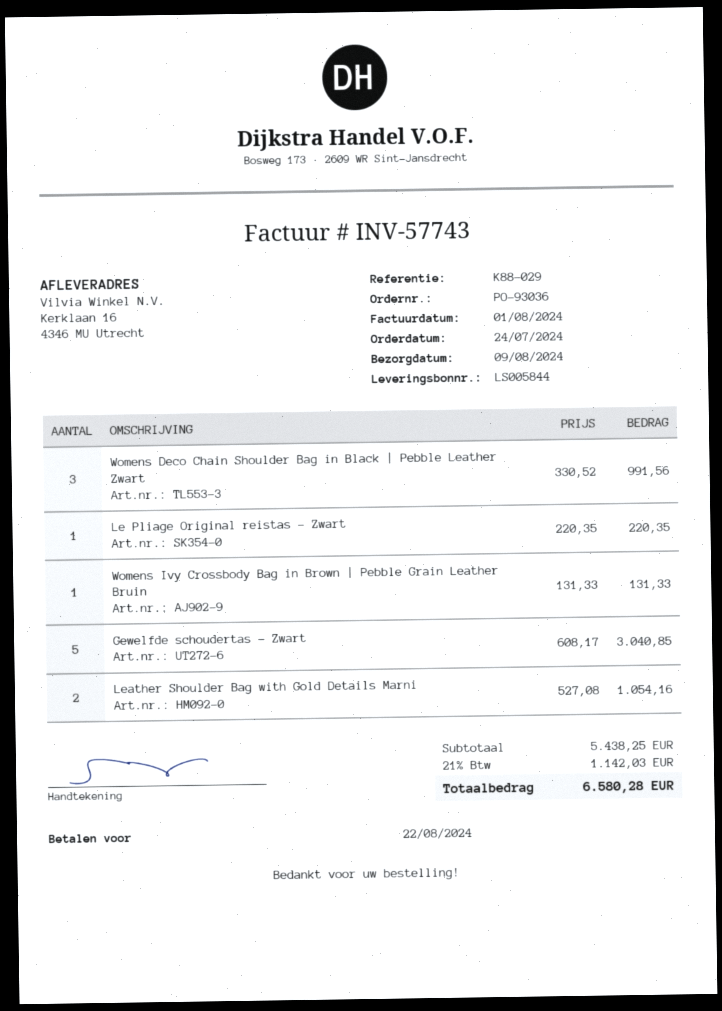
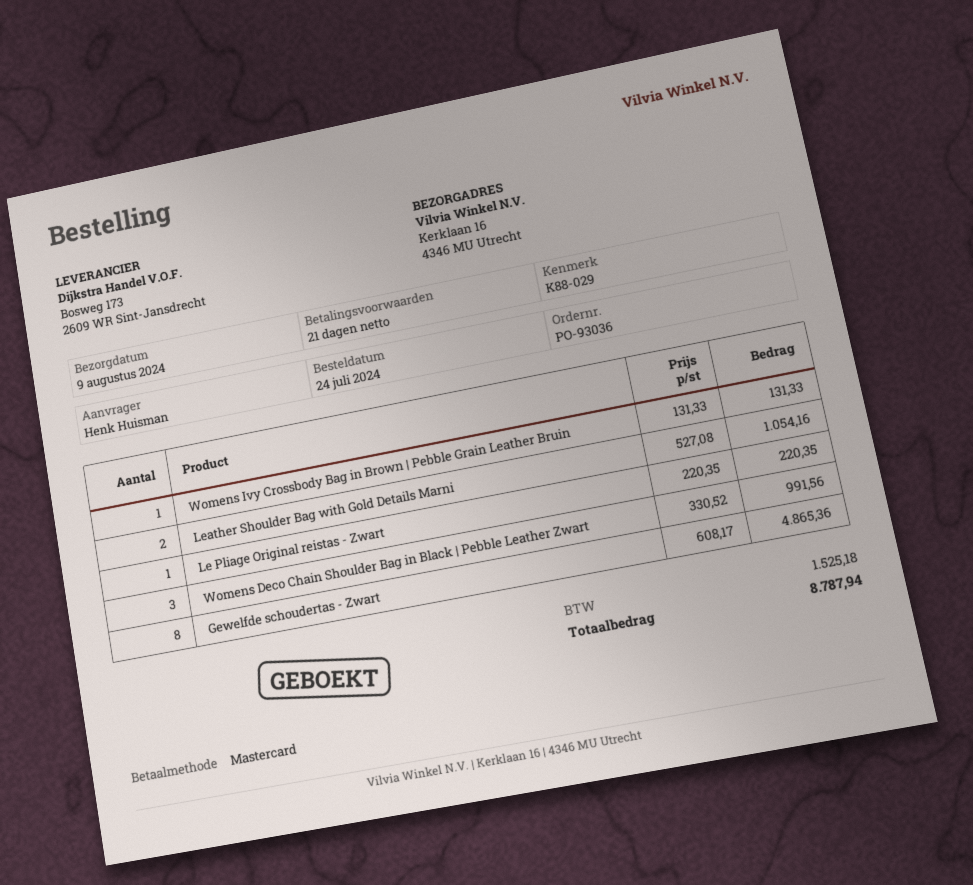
Gewelfde schoudertas - Zwart: 5 x 608.17 = 3040.85 -> 8 x 608.17 = 4865.36
tax: 1142.03 -> 1525.18
total: 6580.28 -> 8787.94

